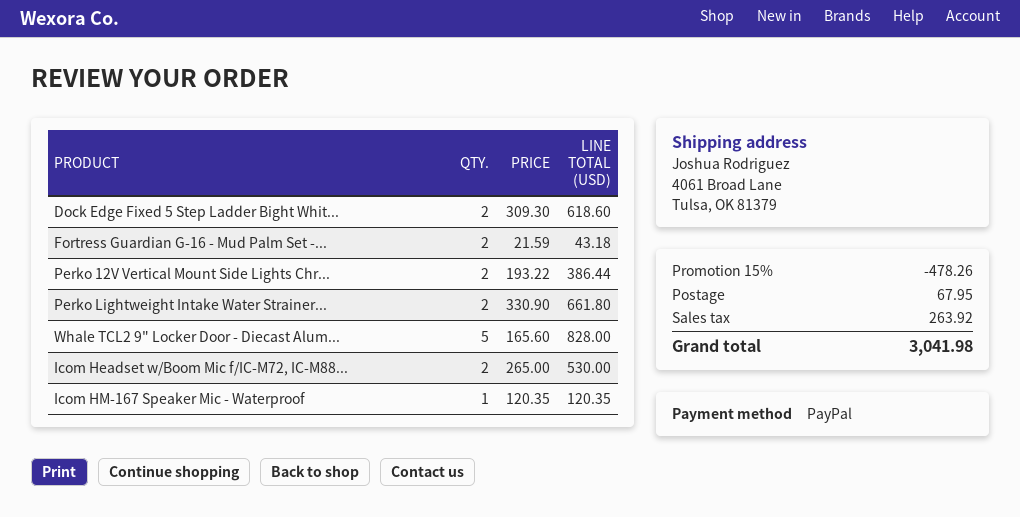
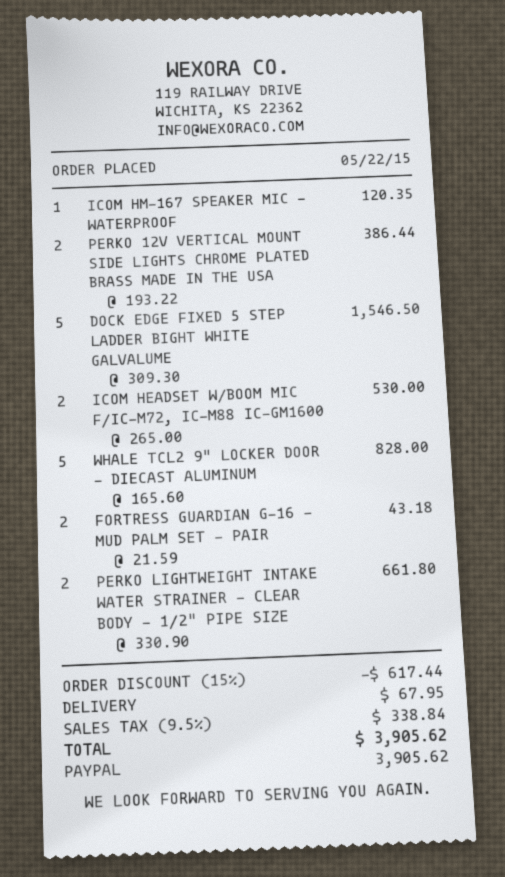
Dock Edge Fixed 5 Step Ladder Bight Whit...: 2 x 309.30 = 618.60 -> 5 x 309.30 = 1546.50
discount: 15% = 478.26 -> 15% = 617.44
tax: 263.92 -> 338.84
total: 3041.98 -> 3905.62

